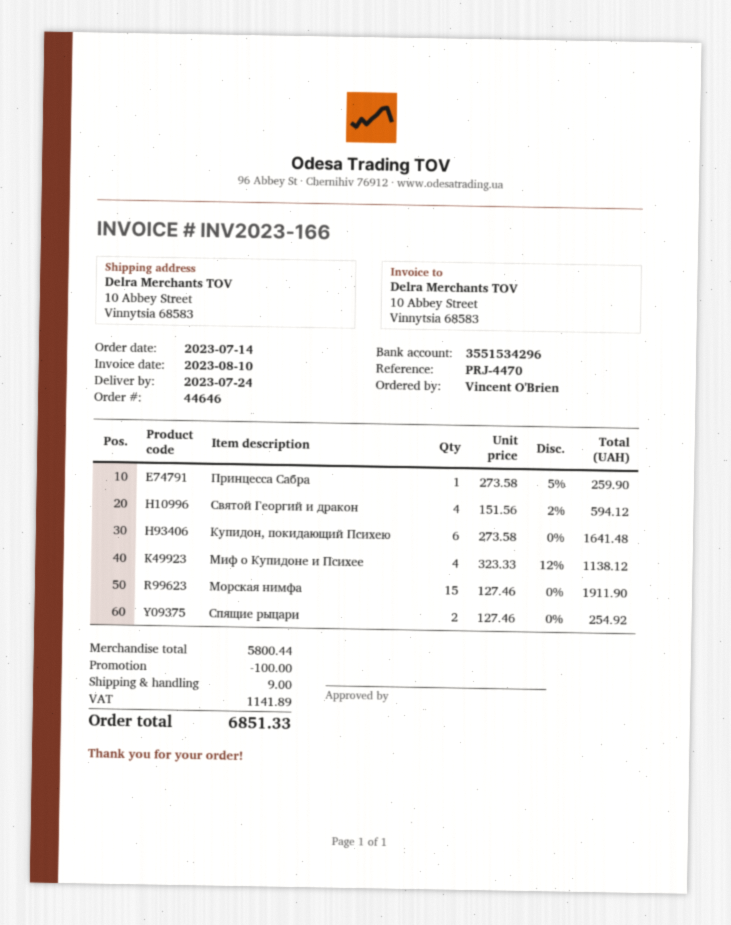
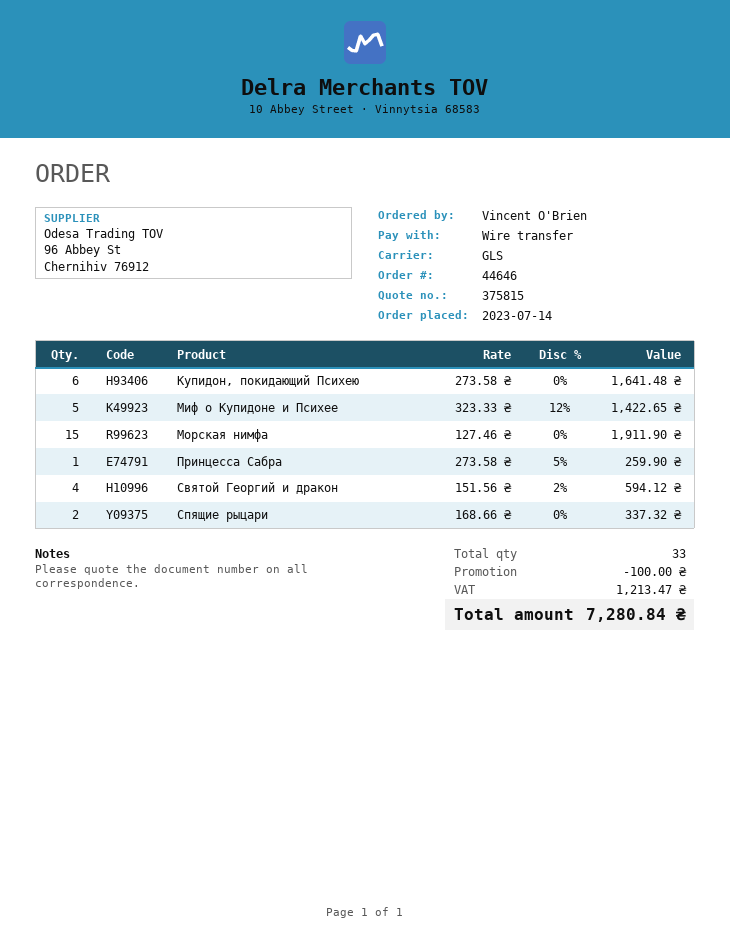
Миф о Купидоне и Психее: 4 x 323.33 - 12% = 1138.12 -> 5 x 323.33 - 12% = 1422.65
Спящие рыцари: 2 x 127.46 = 254.92 -> 2 x 168.66 = 337.32
shipping: 9.00 -> none
tax: 1141.89 -> 1213.47
total: 6851.33 -> 7280.84

